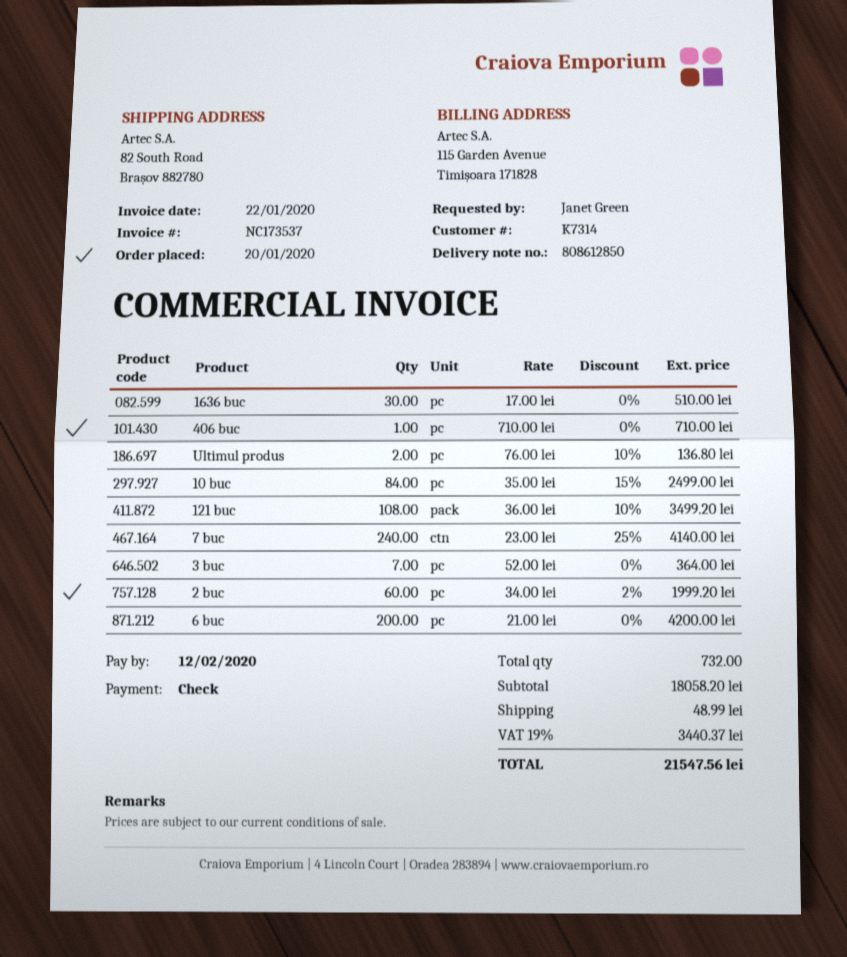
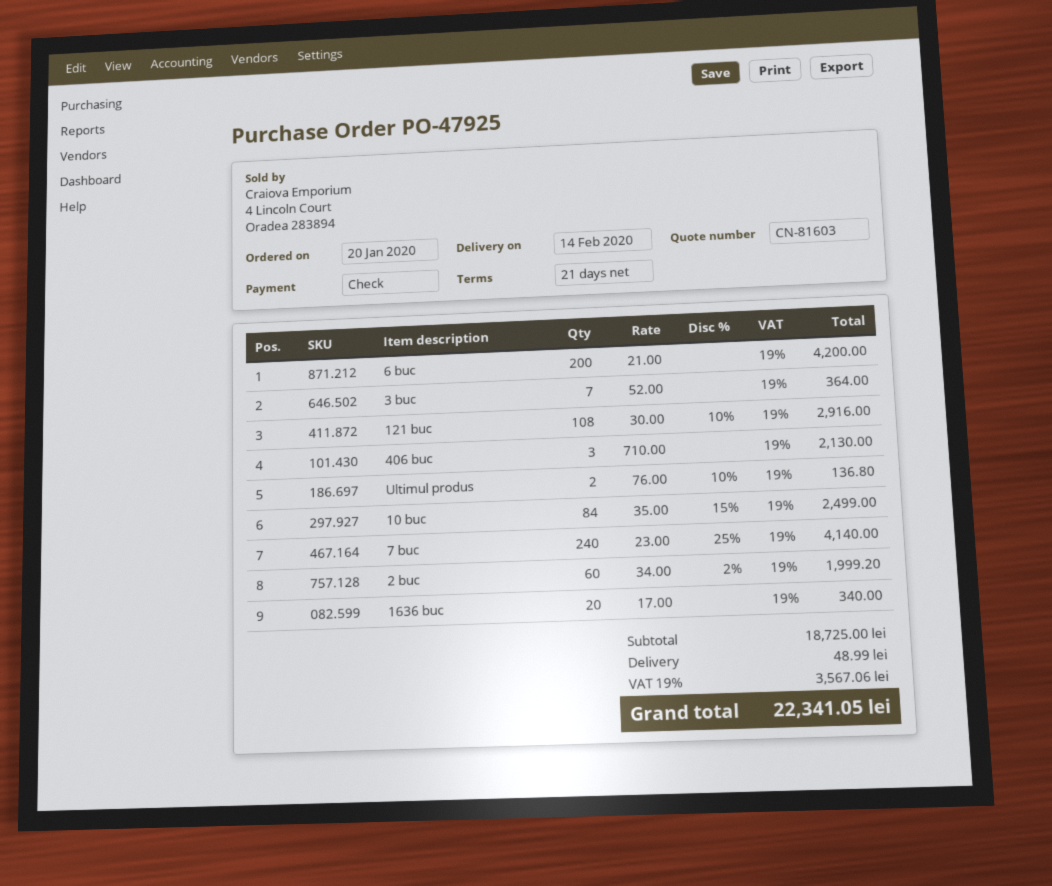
1636 buc: 30 x 17.00 = 510.00 -> 20 x 17.00 = 340.00
406 buc: 1 x 710.00 = 710.00 -> 3 x 710.00 = 2130.00
121 buc: 108 x 36.00 - 10% = 3499.20 -> 108 x 30.00 - 10% = 2916.00
subtotal: 18058.20 -> 18725.00
tax: 19% = 3440.37 -> 19% = 3567.06
total: 21547.56 -> 22341.05

